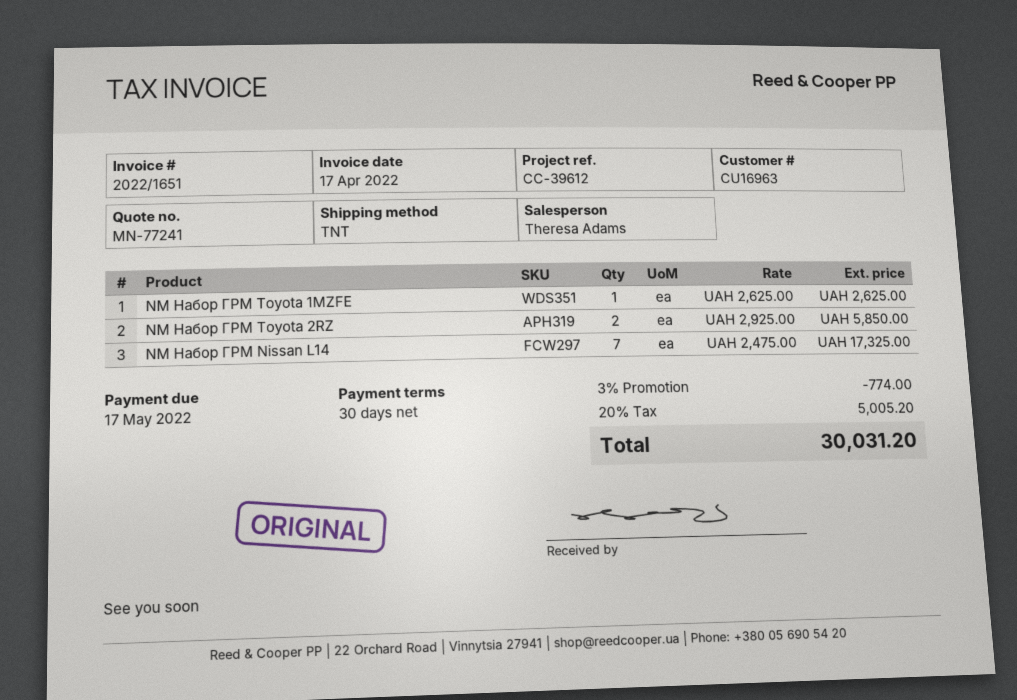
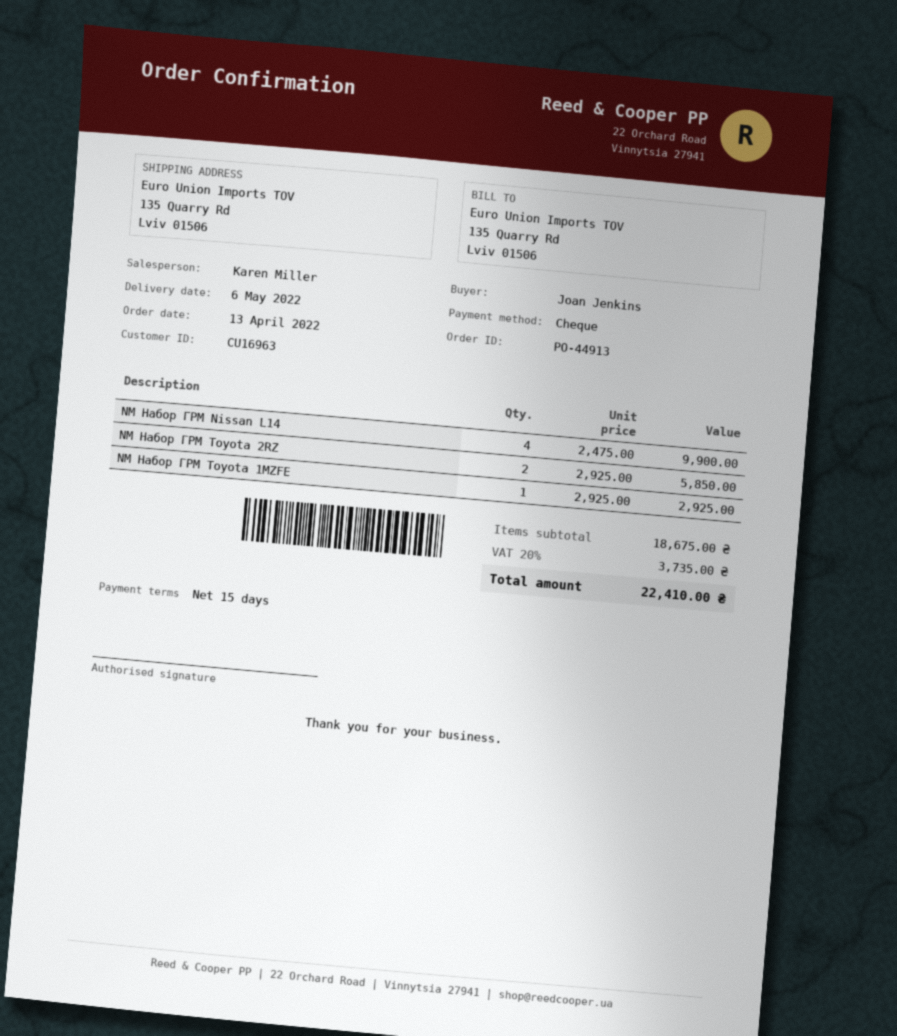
payment terms: 30 days -> 15 days
sales rep: Theresa Adams -> Karen Miller
NM Набор ГРМ Toyota 1MZFE: 1 x 2625.00 = 2625.00 -> 1 x 2925.00 = 2925.00
NM Набор ГРМ Nissan L14: 7 x 2475.00 = 17325.00 -> 4 x 2475.00 = 9900.00
discount: 3% = 774.00 -> none
tax: 20% = 5005.20 -> 20% = 3735.00
total: 30031.20 -> 22410.00

